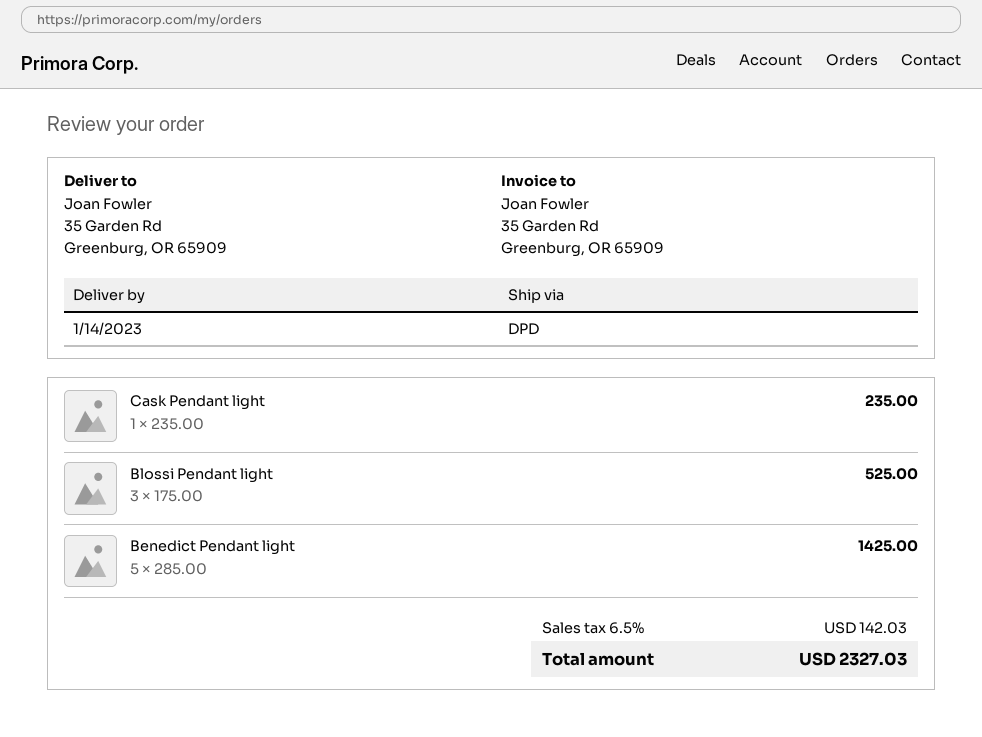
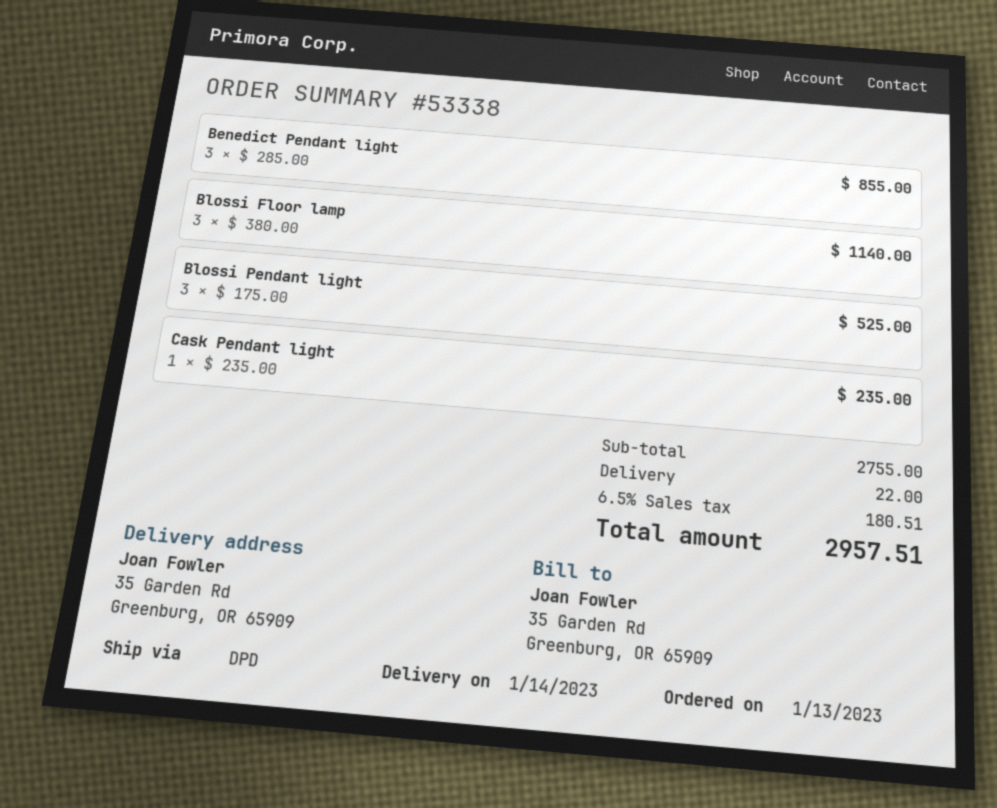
Benedict Pendant light: 5 x 285.00 = 1425.00 -> 3 x 285.00 = 855.00
Blossi Floor lamp: none -> 3 x 380.00 = 1140.00
shipping: none -> 22.00
tax: 6.5% = 142.03 -> 6.5% = 180.51
total: 2327.03 -> 2957.51

